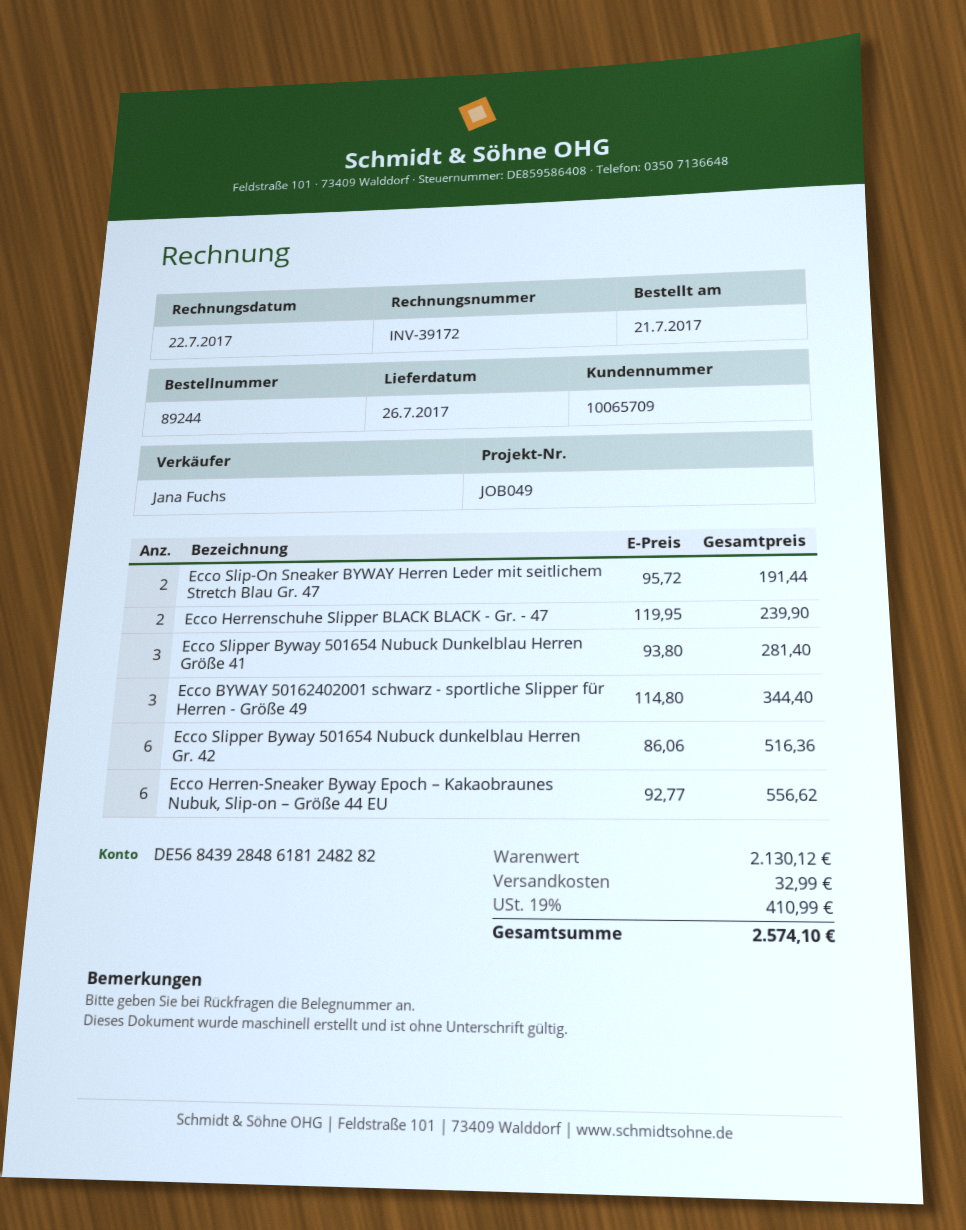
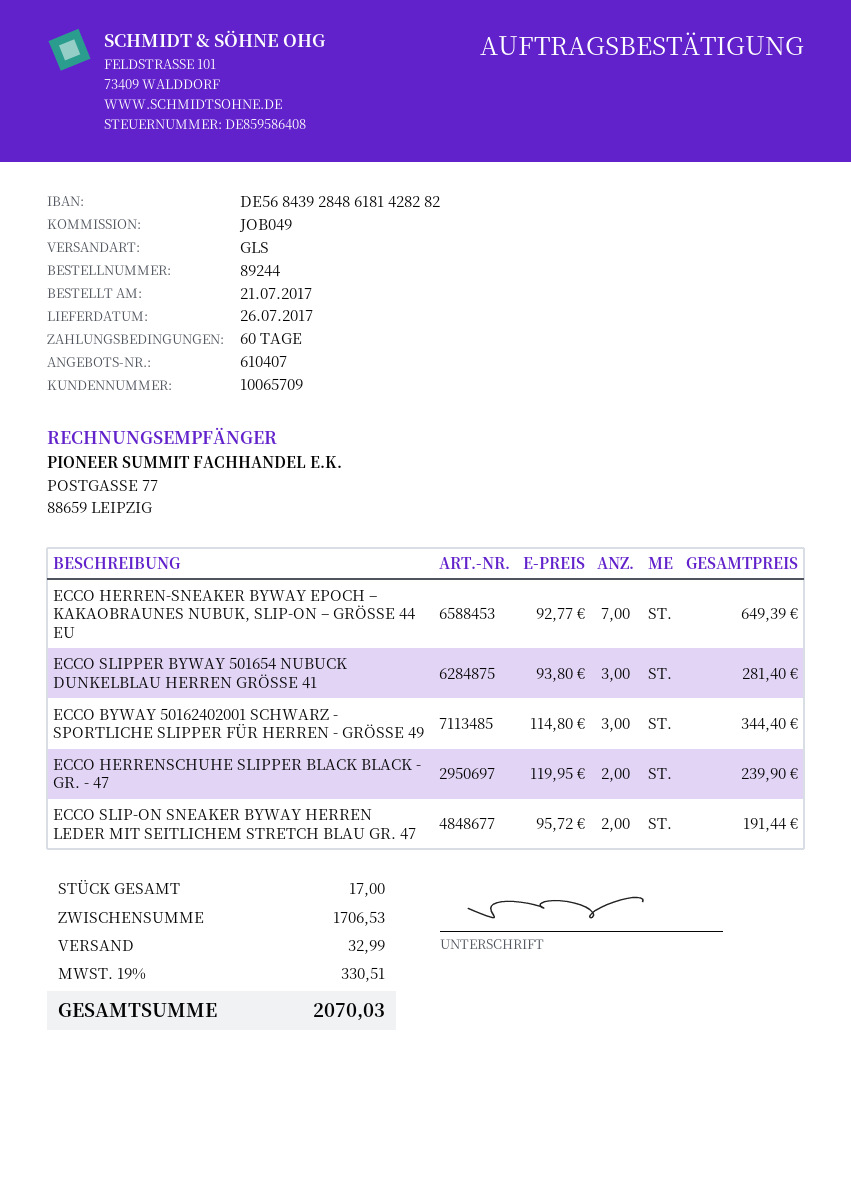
bank account: DE56843928486181248282 -> DE56843928486181428282
Ecco Slipper Byway 501654 Nubuck dunkelblau Herren Gr. 42: 6 x 86.06 = 516.36 -> none
Ecco Herren-Sneaker Byway Epoch – Kakaobraunes Nubuk, Slip-on – Größe 44 EU: 6 x 92.77 = 556.62 -> 7 x 92.77 = 649.39
subtotal: 2130.12 -> 1706.53
tax: 19% = 410.99 -> 19% = 330.51
total: 2574.10 -> 2070.03

